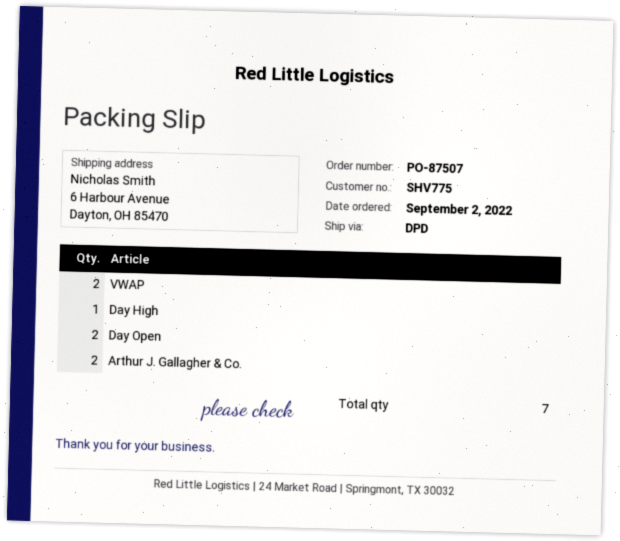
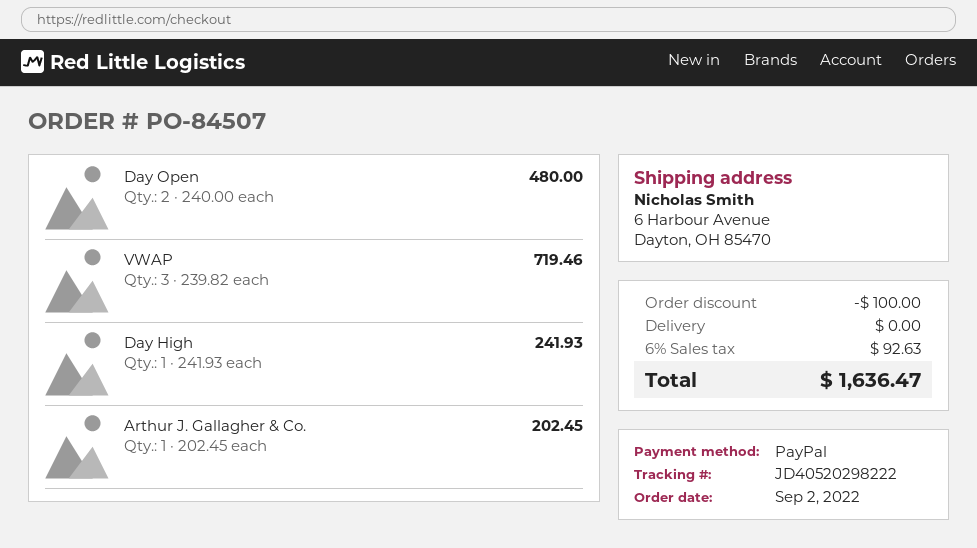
order number: PO-87507 -> PO-84507
VWAP: 2 -> 3
Arthur J. Gallagher & Co.: 2 -> 1

